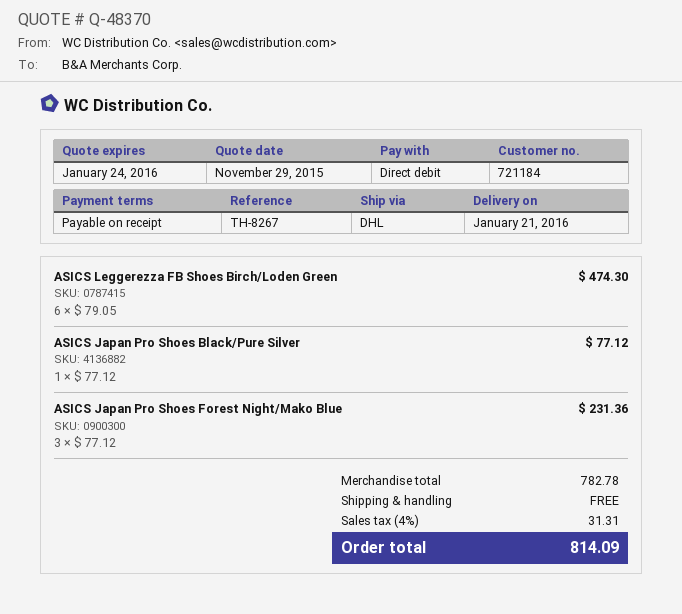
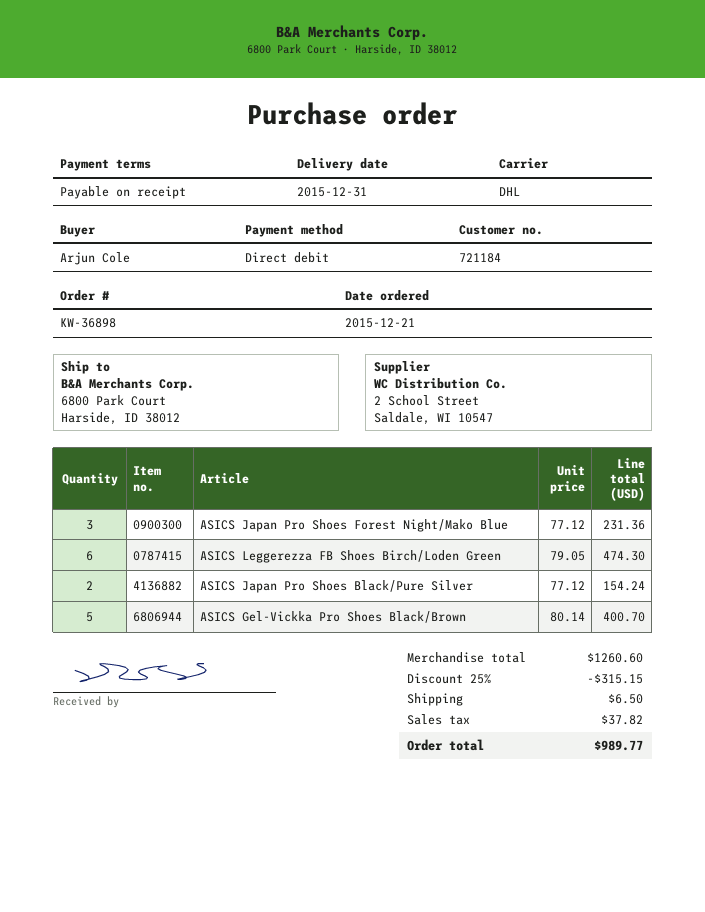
delivery date: 2016-01-21 -> 2015-12-31
ASICS Japan Pro Shoes Black/Pure Silver: 1 x 77.12 = 77.12 -> 2 x 77.12 = 154.24
ASICS Gel-Vickka Pro Shoes Black/Brown: none -> 5 x 80.14 = 400.70
subtotal: 782.78 -> 1260.60
discount: none -> 25% = 315.15
shipping: 0.00 -> 6.50
tax: 31.31 -> 37.82
total: 814.09 -> 989.77

